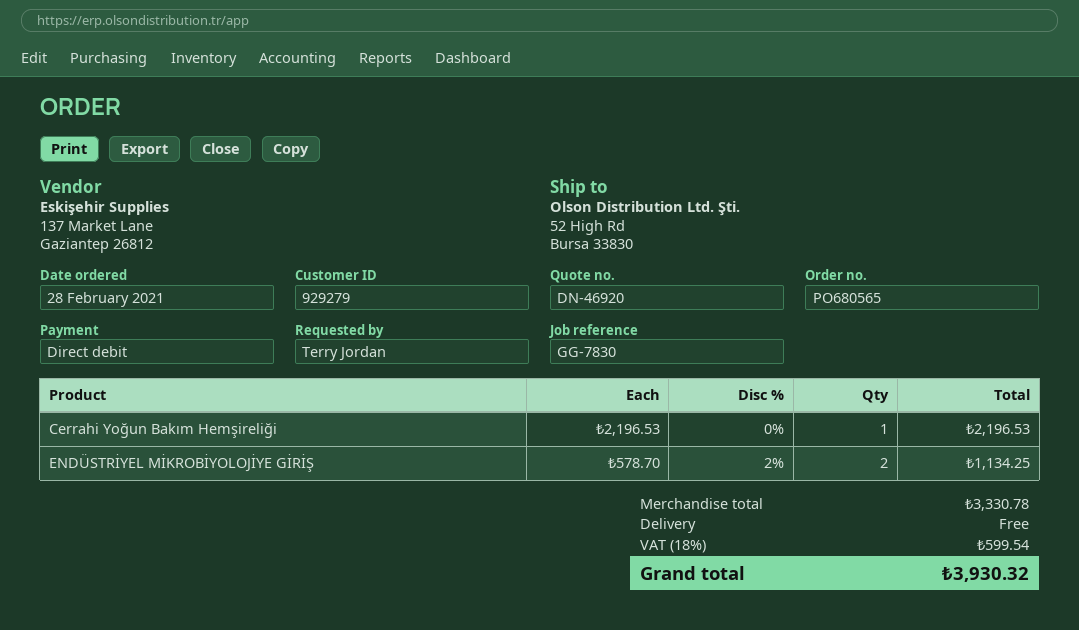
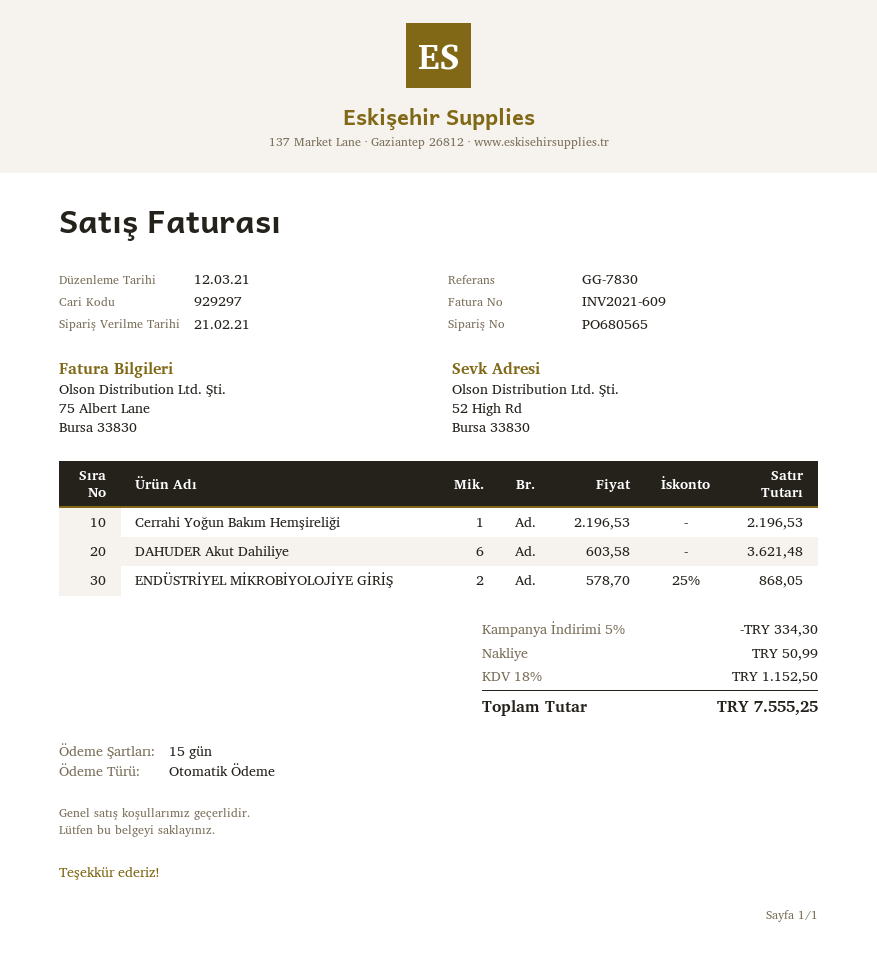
order date: 2021-02-28 -> 2021-02-21
customer number: 929279 -> 929297
ENDÜSTRİYEL MİKROBİYOLOJİYE GİRİŞ: 2 x 578.70 - 2% = 1134.25 -> 2 x 578.70 - 25% = 868.05
DAHUDER Akut Dahiliye: none -> 6 x 603.58 = 3621.48
discount: none -> 5% = 334.30
shipping: 0.00 -> 50.99
tax: 18% = 599.54 -> 18% = 1152.50
total: 3930.32 -> 7555.25

